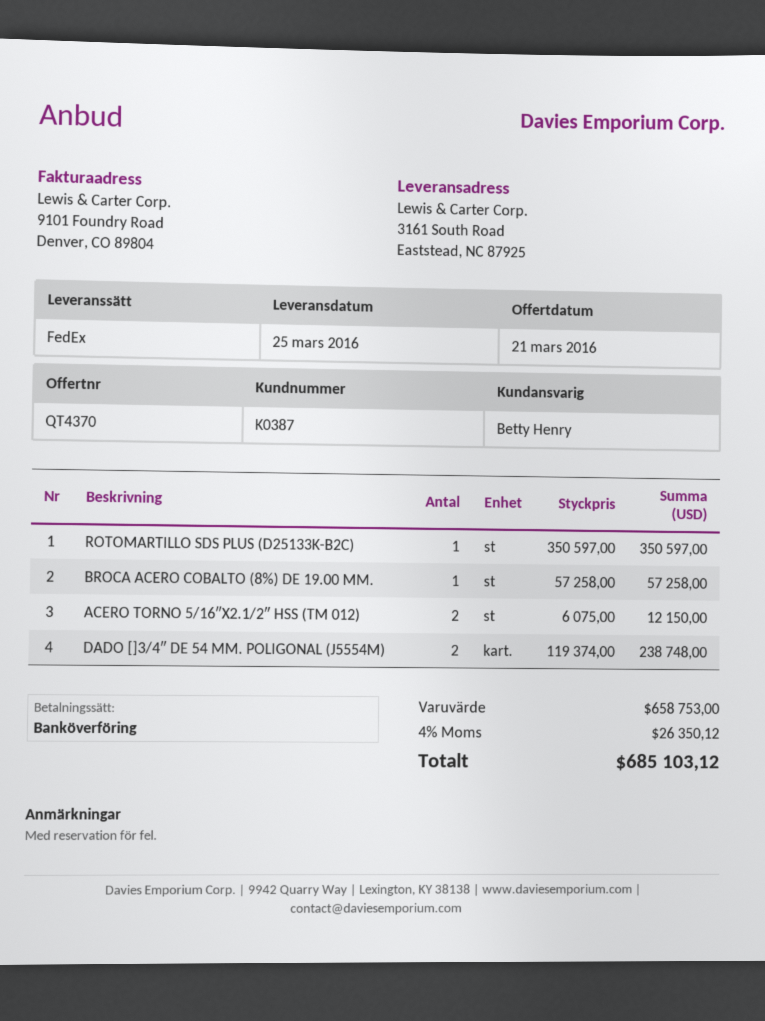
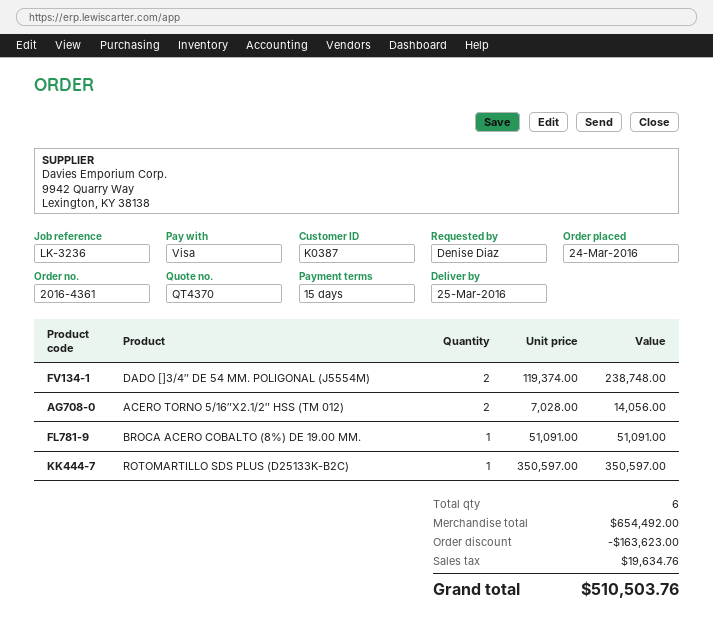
payment method: bank transfer -> Visa
BROCA ACERO COBALTO (8%) DE 19.00 MM.: 1 x 57258.00 = 57258.00 -> 1 x 51091.00 = 51091.00
ACERO TORNO 5/16″X2.1/2″ HSS (TM 012): 2 x 6075.00 = 12150.00 -> 2 x 7028.00 = 14056.00
subtotal: 658753.00 -> 654492.00
discount: none -> 163623.00
tax: 26350.12 -> 19634.76
total: 685103.12 -> 510503.76

